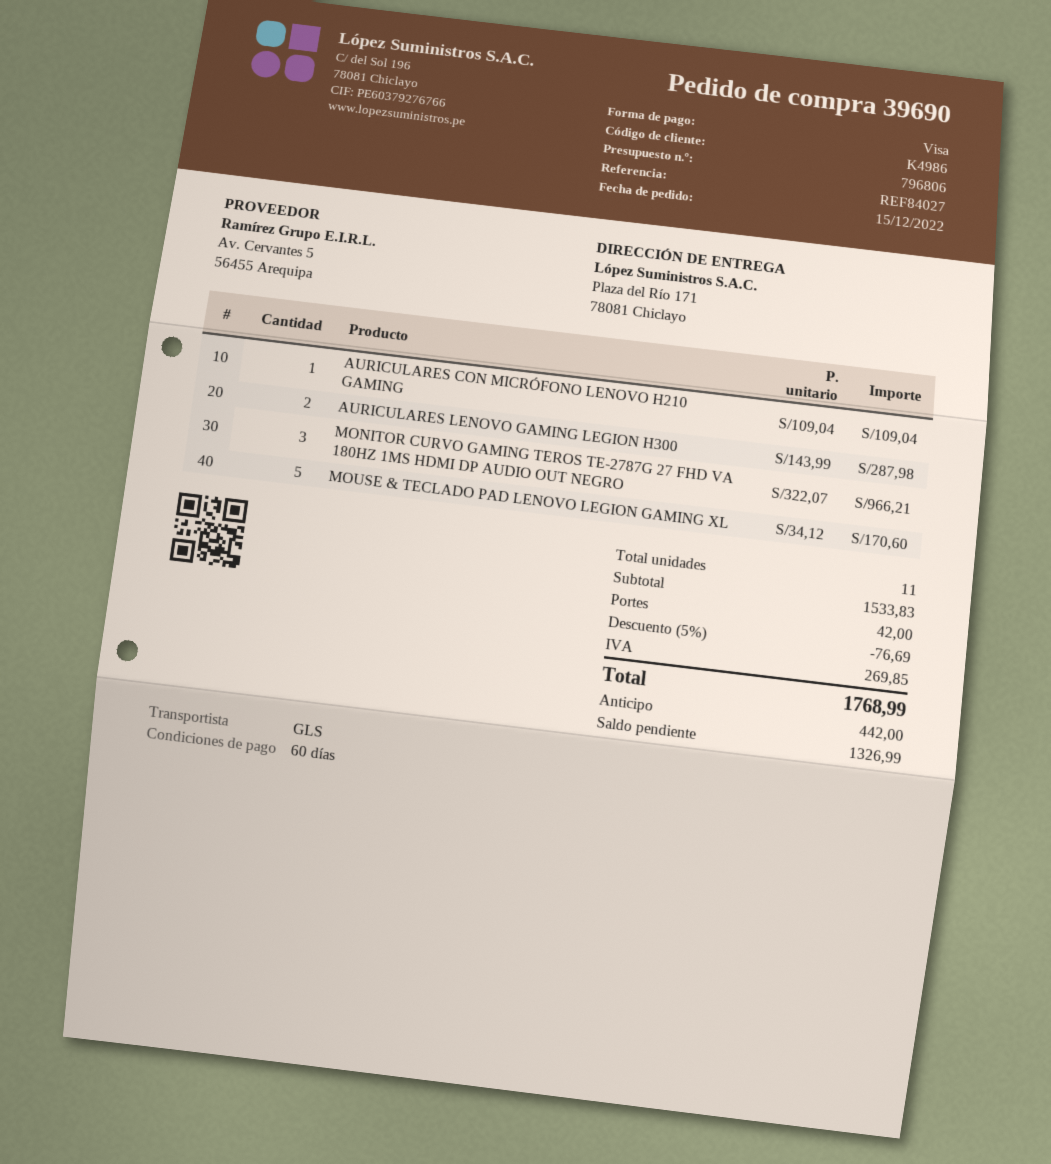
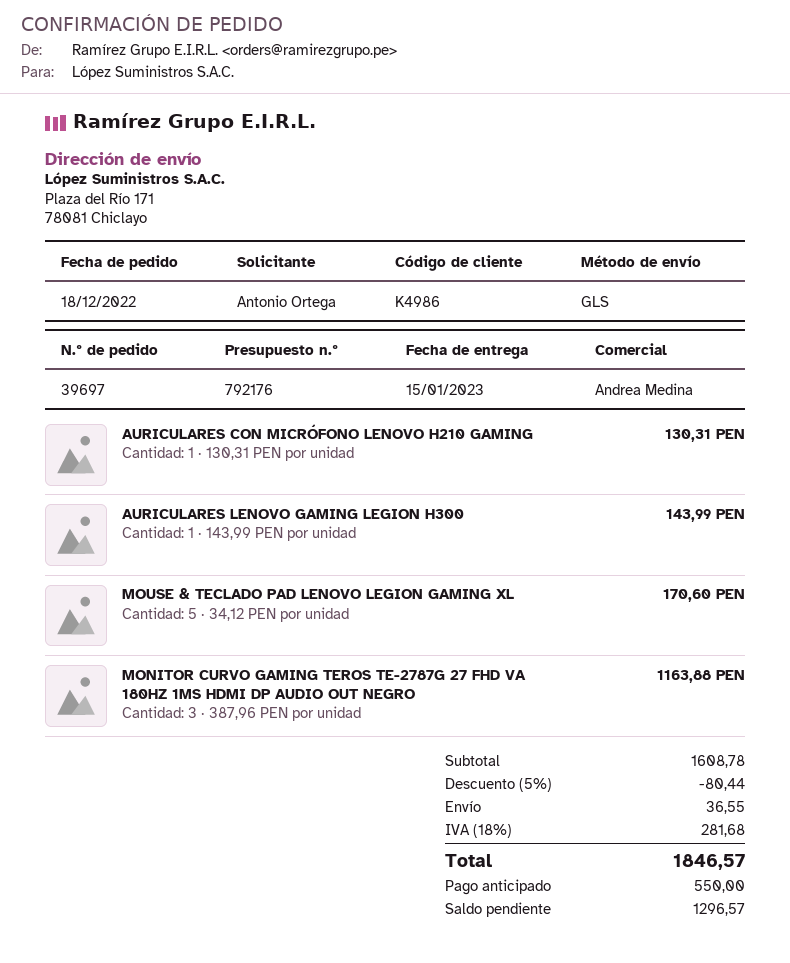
quote number: 796806 -> 792176
order number: 39690 -> 39697
order date: 2022-12-15 -> 2022-12-18
AURICULARES CON MICRÓFONO LENOVO H210 GAMING: 1 x 109.04 = 109.04 -> 1 x 130.31 = 130.31
AURICULARES LENOVO GAMING LEGION H300: 2 x 143.99 = 287.98 -> 1 x 143.99 = 143.99
MONITOR CURVO GAMING TEROS TE-2787G 27 FHD VA 180HZ 1MS HDMI DP AUDIO OUT NEGRO: 3 x 322.07 = 966.21 -> 3 x 387.96 = 1163.88
subtotal: 1533.83 -> 1608.78
discount: 5% = 76.69 -> 5% = 80.44
shipping: 42.00 -> 36.55
tax: 269.85 -> 281.68
total: 1768.99 -> 1846.57
deposit: 442.00 -> 550.00
balance: 1326.99 -> 1296.57

